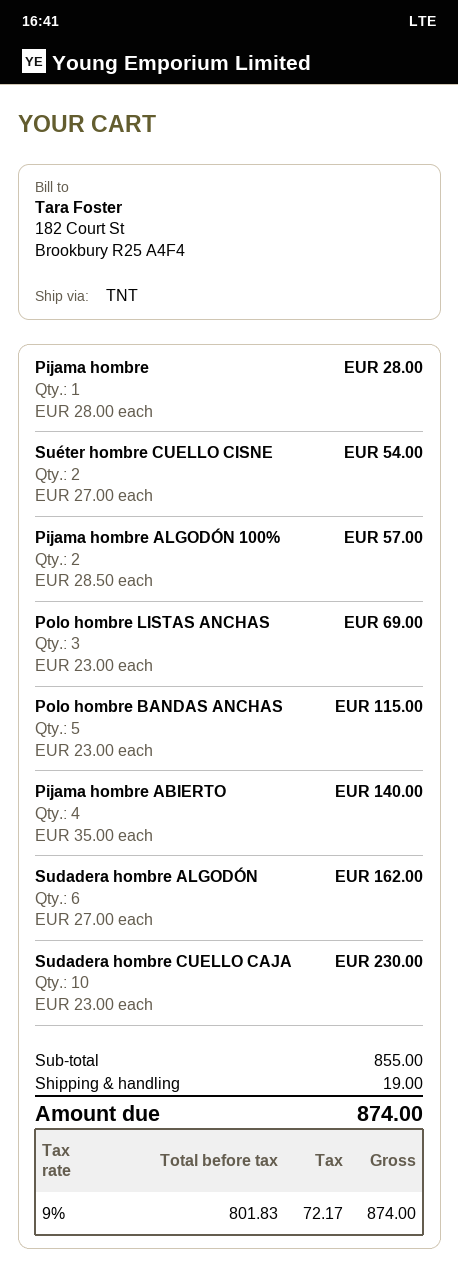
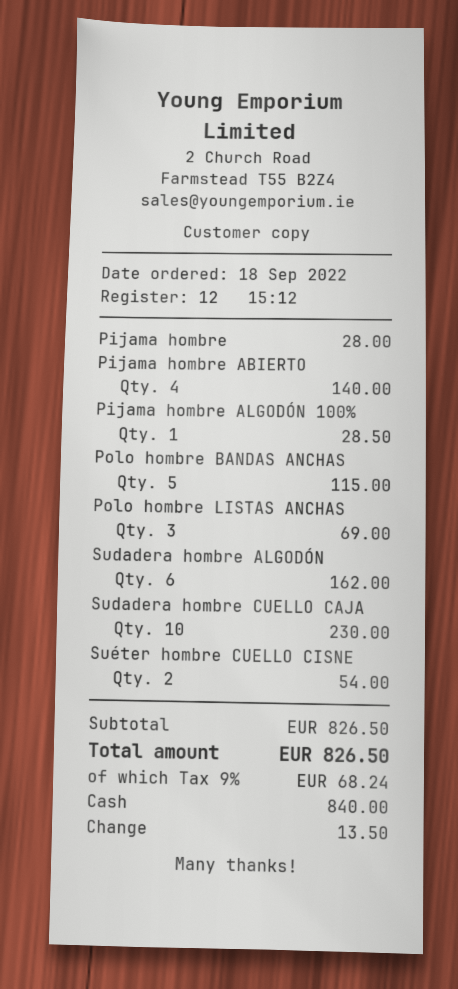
Pijama hombre ALGODÓN 100%: 2 for 57.00 -> 1 for 28.50
subtotal: 855.00 -> 826.50
shipping: 19.00 -> none
tax: 9% = 72.17 -> 9% = 68.24
total: 874.00 -> 826.50

